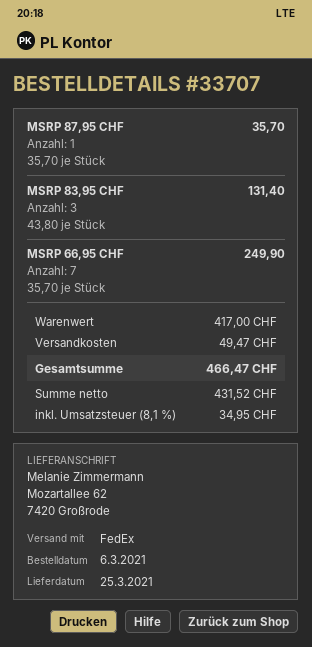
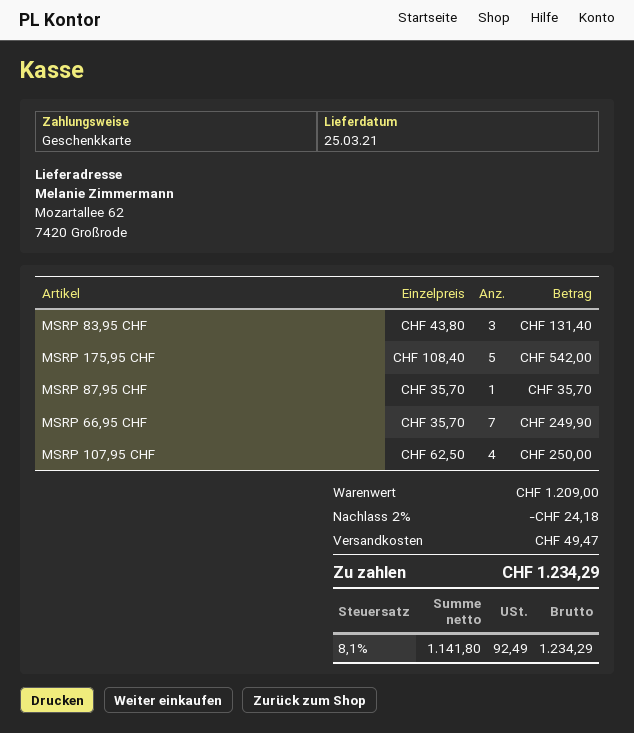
MSRP 175,95 CHF: none -> 5 x 108.40 = 542.00
MSRP 107,95 CHF: none -> 4 x 62.50 = 250.00
subtotal: 417.00 -> 1209.00
discount: none -> 2% = 24.18
net: 431.52 -> 1141.80
tax: 8.1% = 34.95 -> 8.1% = 92.49
total: 466.47 -> 1234.29

